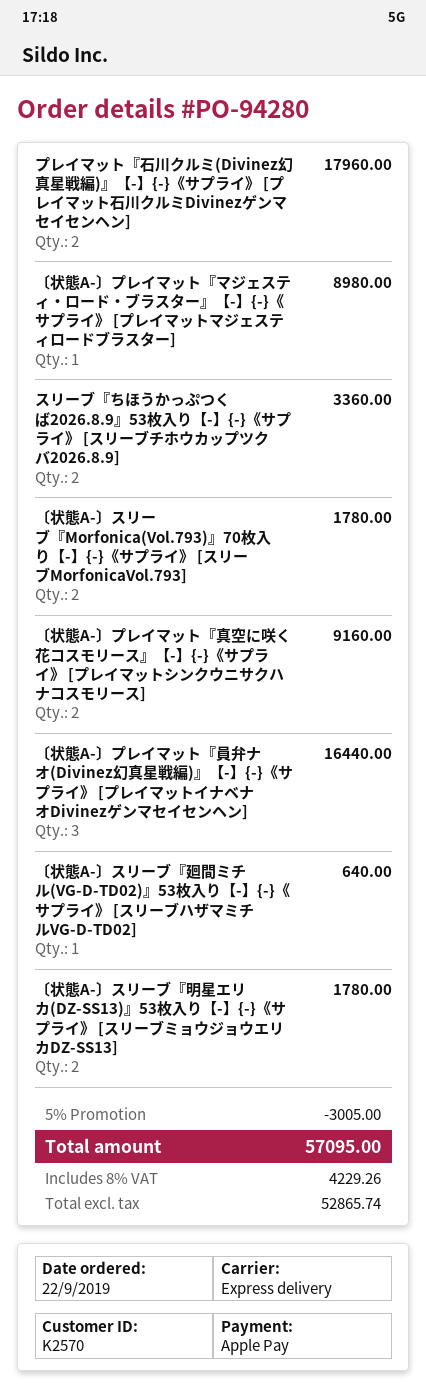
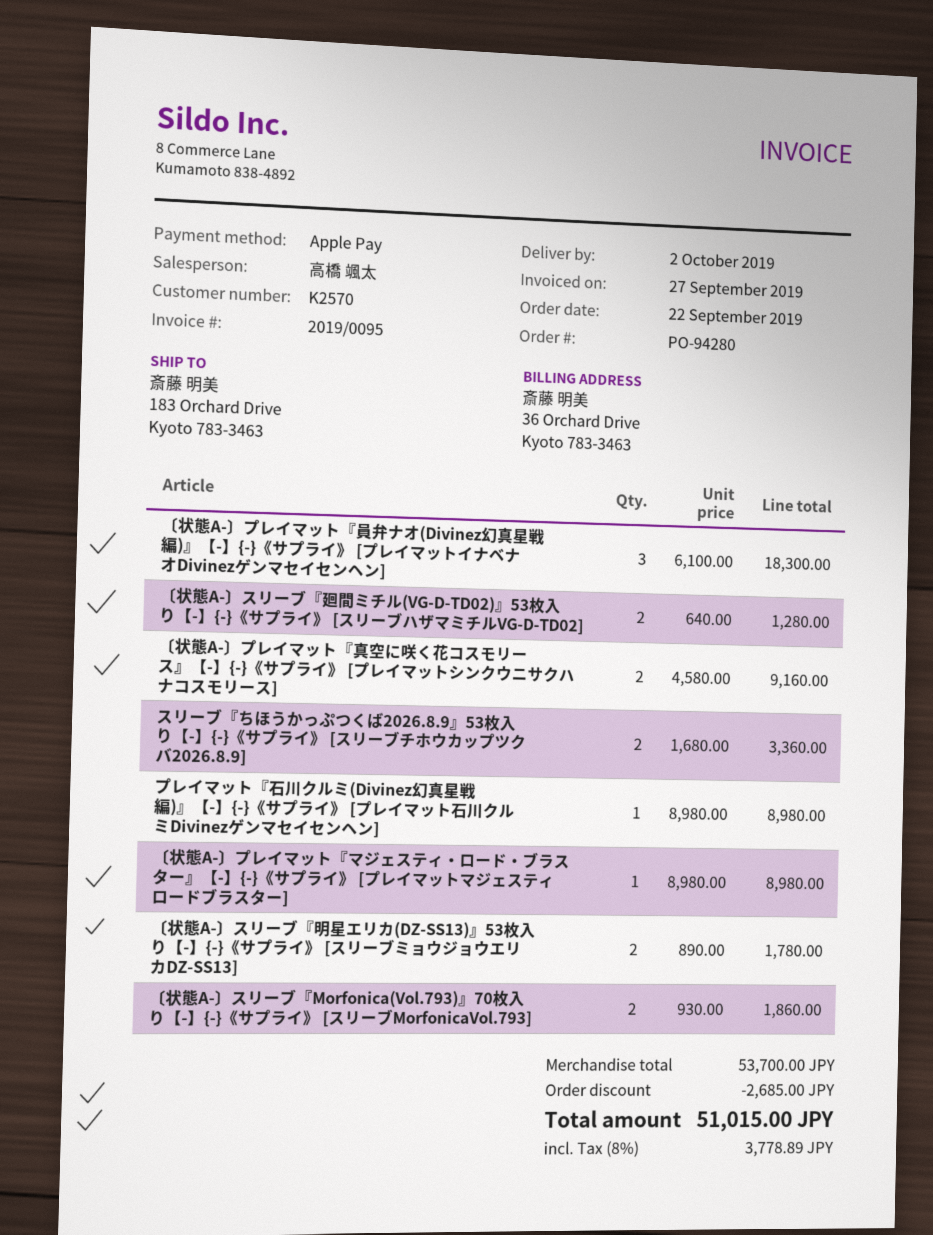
プレイマット『石川クルミ(Divinez幻真星戦編)』【-】{-}《サプライ》 [プレイマット石川クルミDivinezゲンマセイセンヘン]: 2 for 17960.00 -> 1 for 8980.00
〔状態A-〕スリーブ『Morfonica(Vol.793)』70枚入り【-】{-}《サプライ》 [スリーブMorfonicaVol.793]: 2 for 1780.00 -> 2 for 1860.00
〔状態A-〕プレイマット『員弁ナオ(Divinez幻真星戦編)』【-】{-}《サプライ》 [プレイマットイナベナオDivinezゲンマセイセンヘン]: 3 for 16440.00 -> 3 for 18300.00
〔状態A-〕スリーブ『廻間ミチル(VG-D-TD02)』53枚入り【-】{-}《サプライ》 [スリーブハザマミチルVG-D-TD02]: 1 for 640.00 -> 2 for 1280.00
discount: 3005.00 -> 2685.00
tax: 8% = 4229.26 -> 8% = 3778.89
total: 57095.00 -> 51015.00

